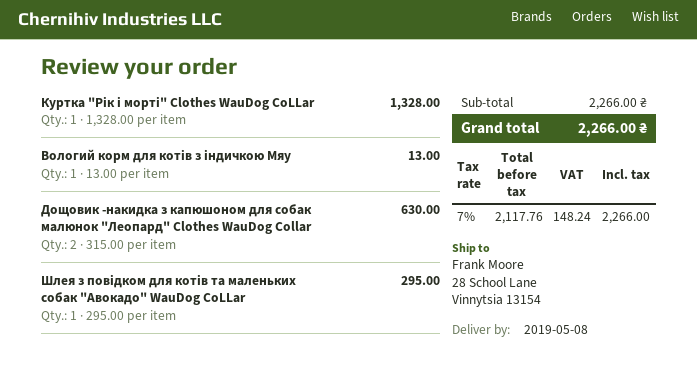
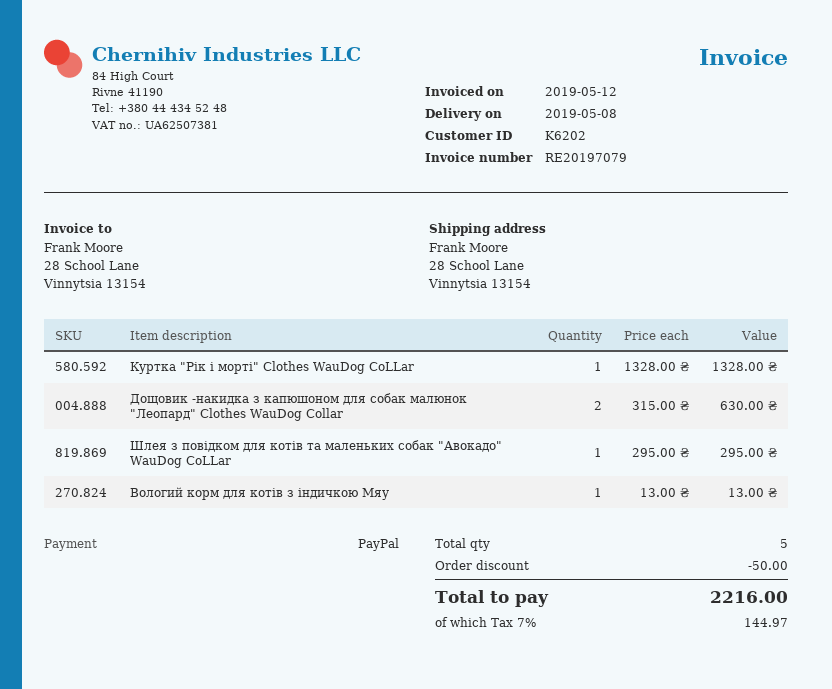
discount: none -> 50.00
tax: 7% = 148.24 -> 7% = 144.97
total: 2266.00 -> 2216.00

